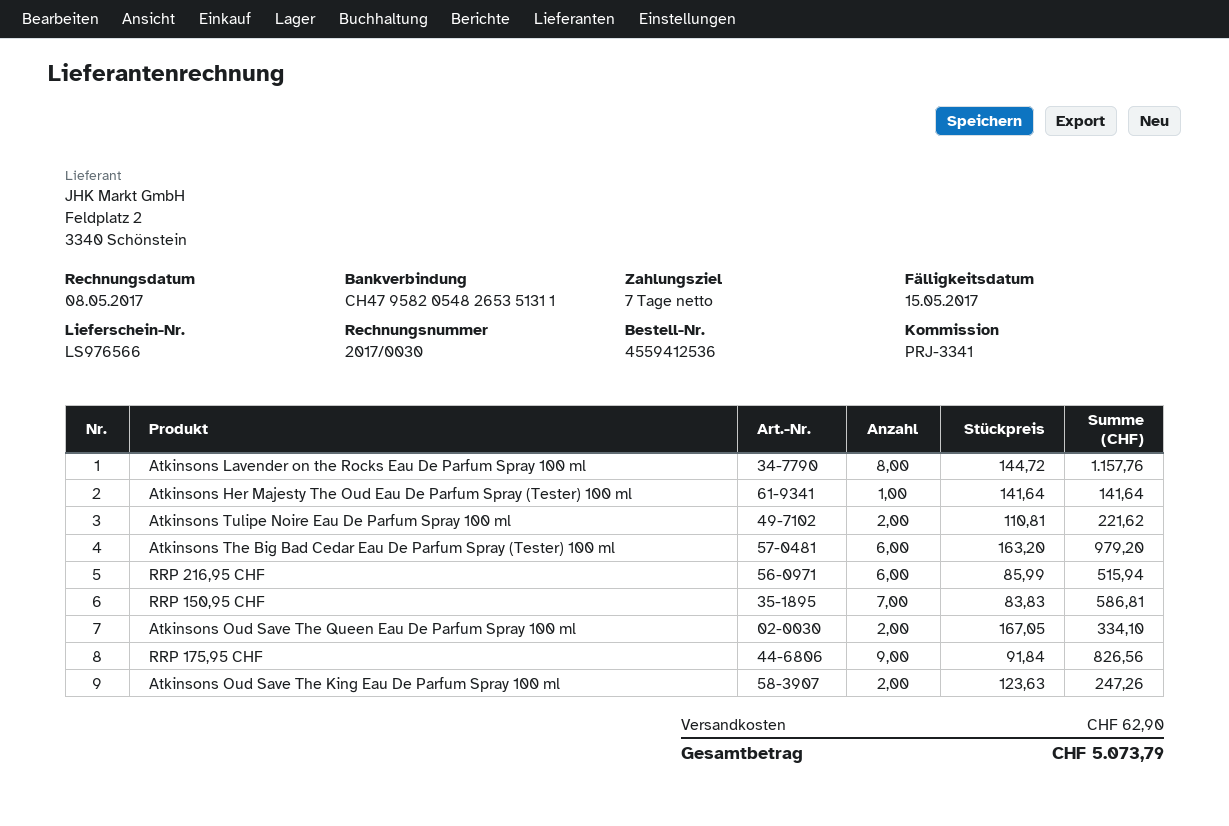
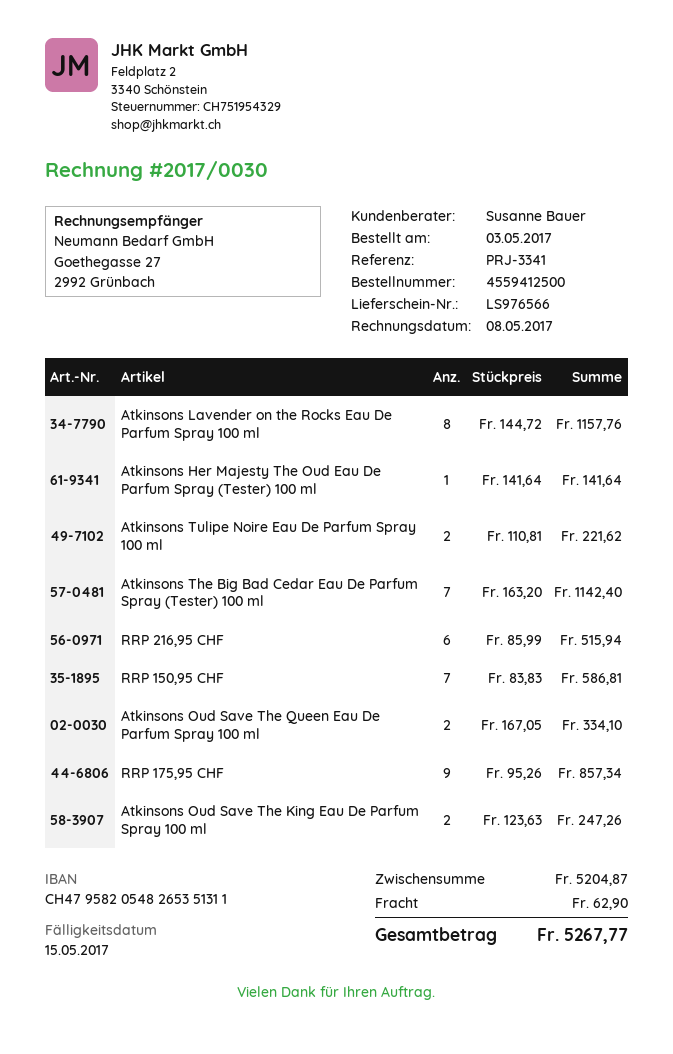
order number: 4559412536 -> 4559412500
Atkinsons The Big Bad Cedar Eau De Parfum Spray (Tester) 100 ml: 6 x 163.20 = 979.20 -> 7 x 163.20 = 1142.40
RRP 175,95 CHF: 9 x 91.84 = 826.56 -> 9 x 95.26 = 857.34
total: 5073.79 -> 5267.77

